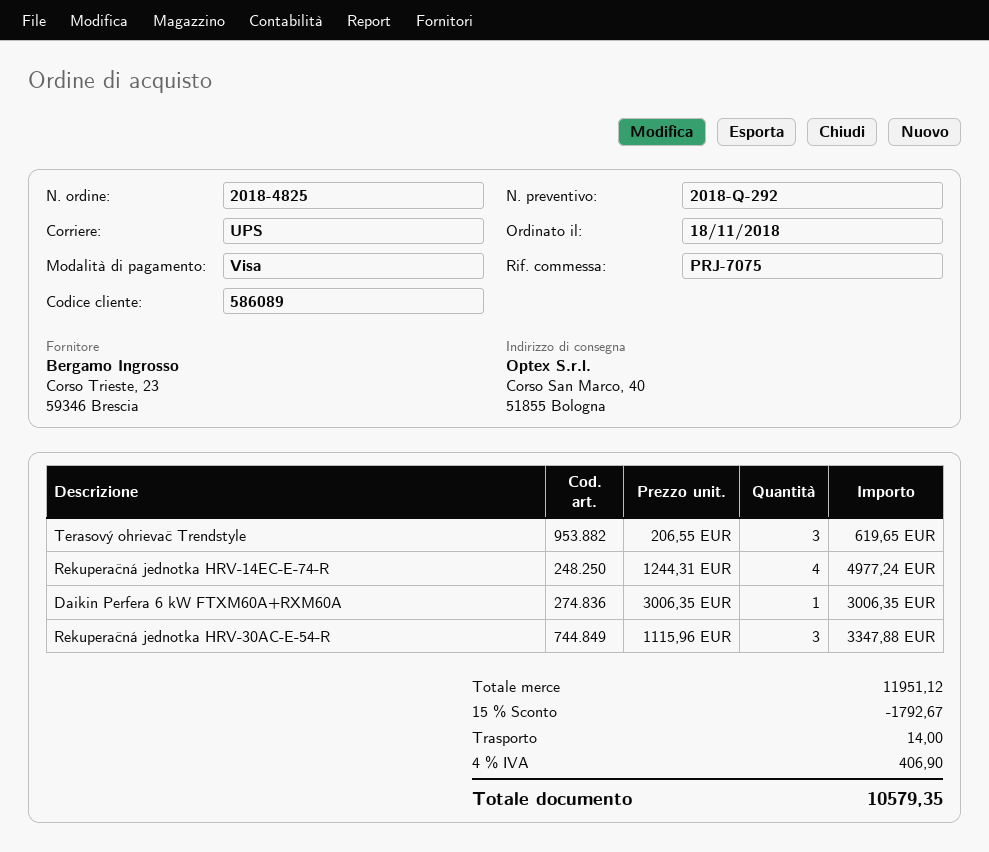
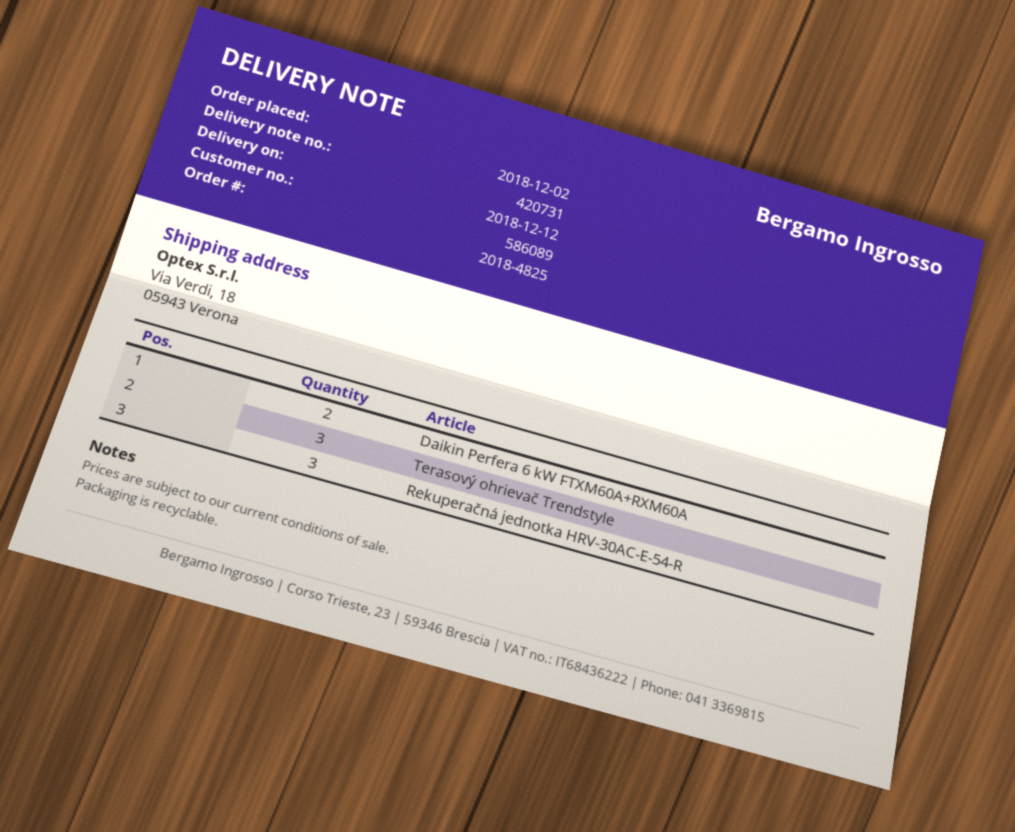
order date: 2018-11-18 -> 2018-12-02
ship to: Corso San Marco, 40, 51855 Bologna -> Via Verdi, 18, 05943 Verona
Rekuperačná jednotka HRV-14EC-E-74-R: 4 -> none
Daikin Perfera 6 kW FTXM60A+RXM60A: 1 -> 2

